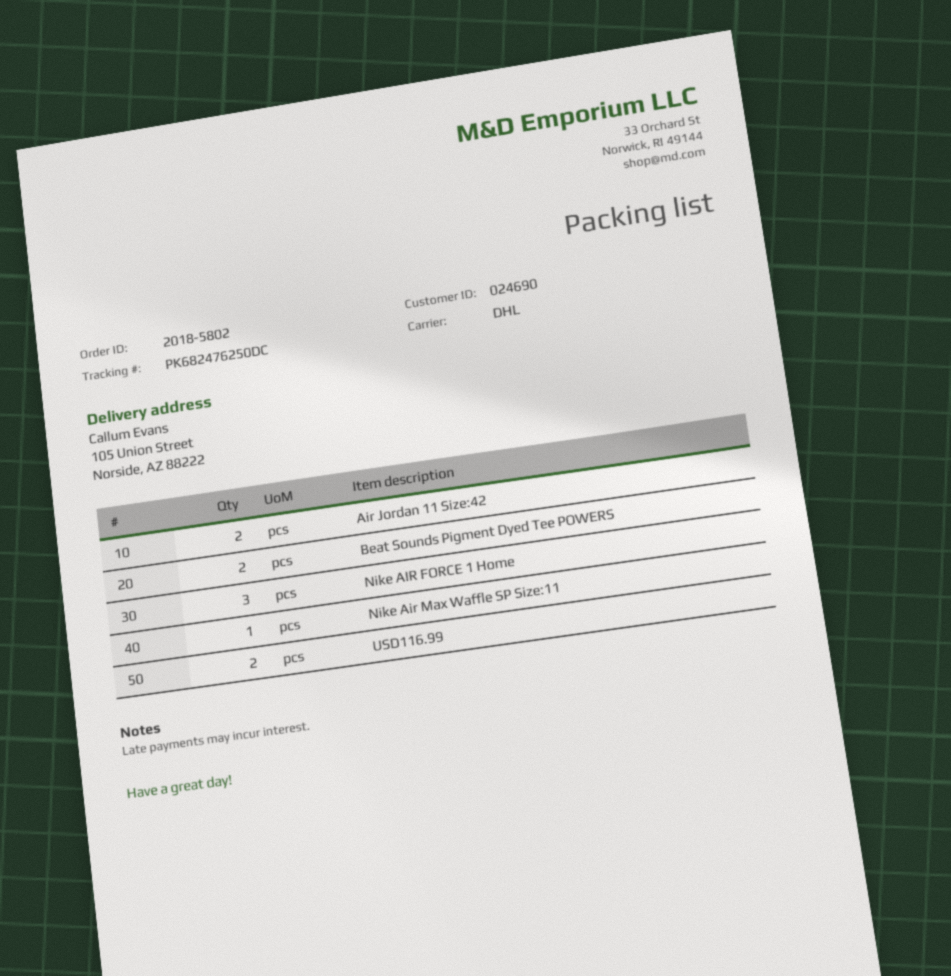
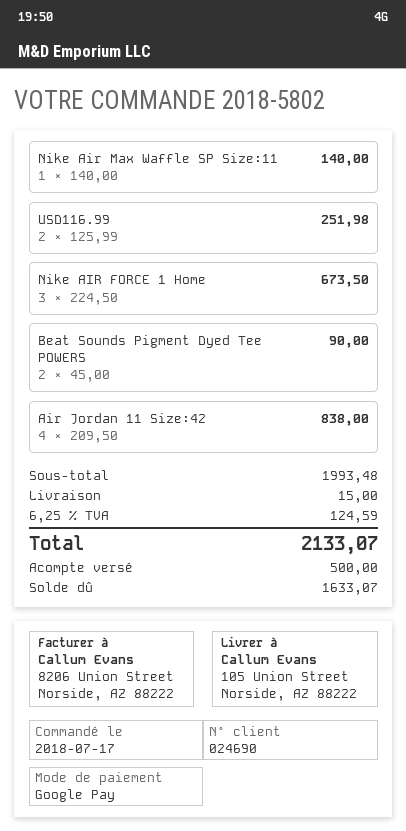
Air Jordan 11 Size:42: 2 -> 4

